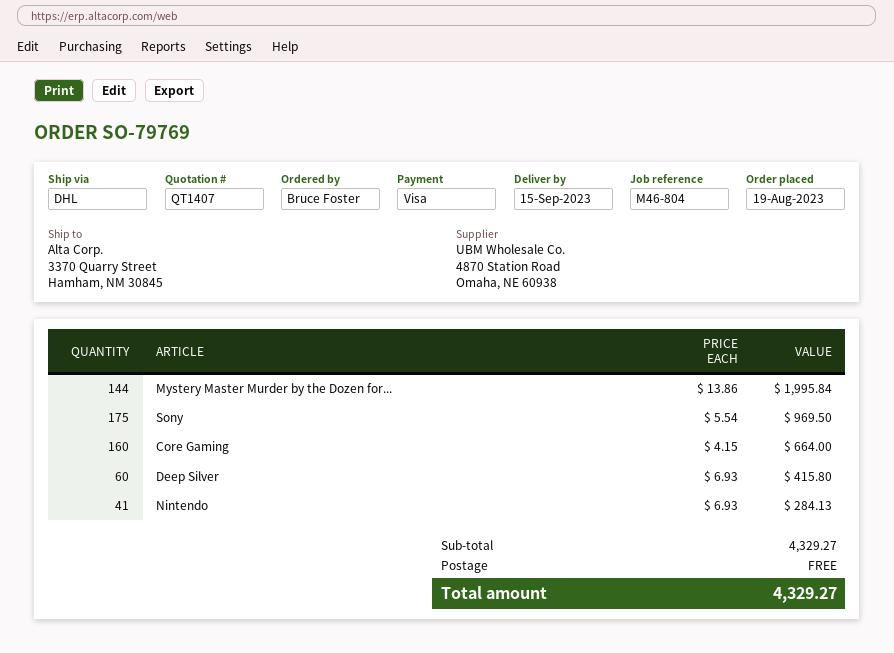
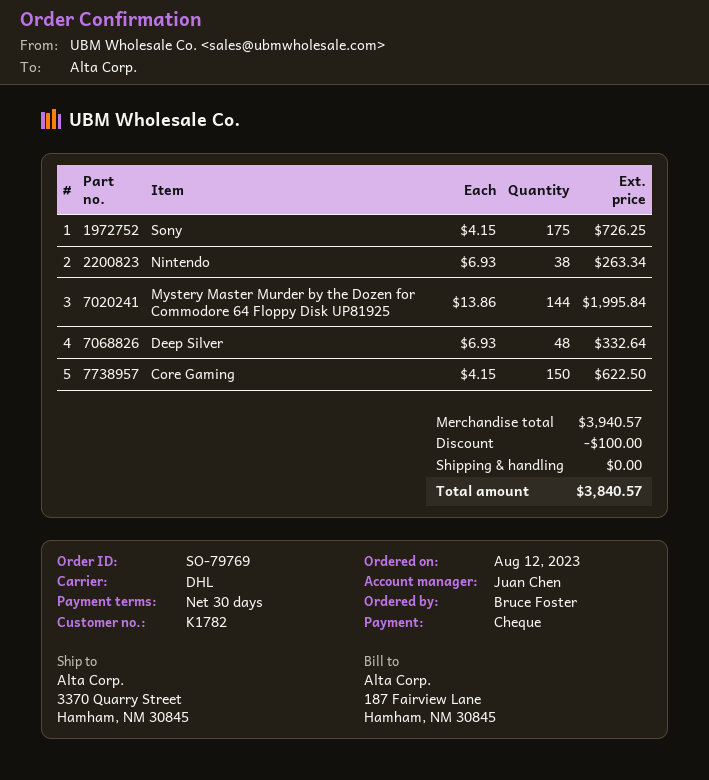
order date: 2023-08-19 -> 2023-08-12
payment method: Visa -> cheque
Sony: 175 x 5.54 = 969.50 -> 175 x 4.15 = 726.25
Core Gaming: 160 x 4.15 = 664.00 -> 150 x 4.15 = 622.50
Deep Silver: 60 x 6.93 = 415.80 -> 48 x 6.93 = 332.64
Nintendo: 41 x 6.93 = 284.13 -> 38 x 6.93 = 263.34
subtotal: 4329.27 -> 3940.57
discount: none -> 100.00
total: 4329.27 -> 3840.57

